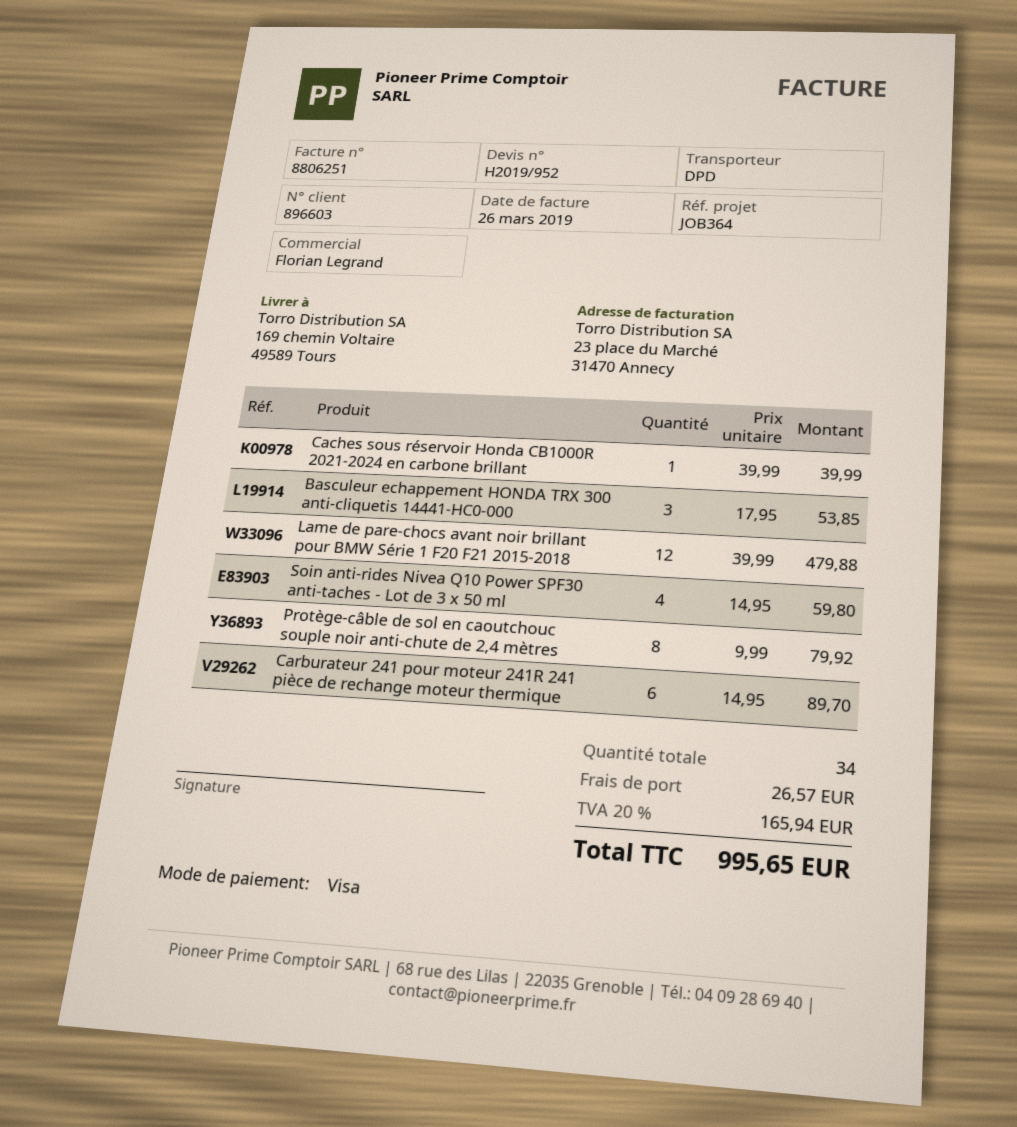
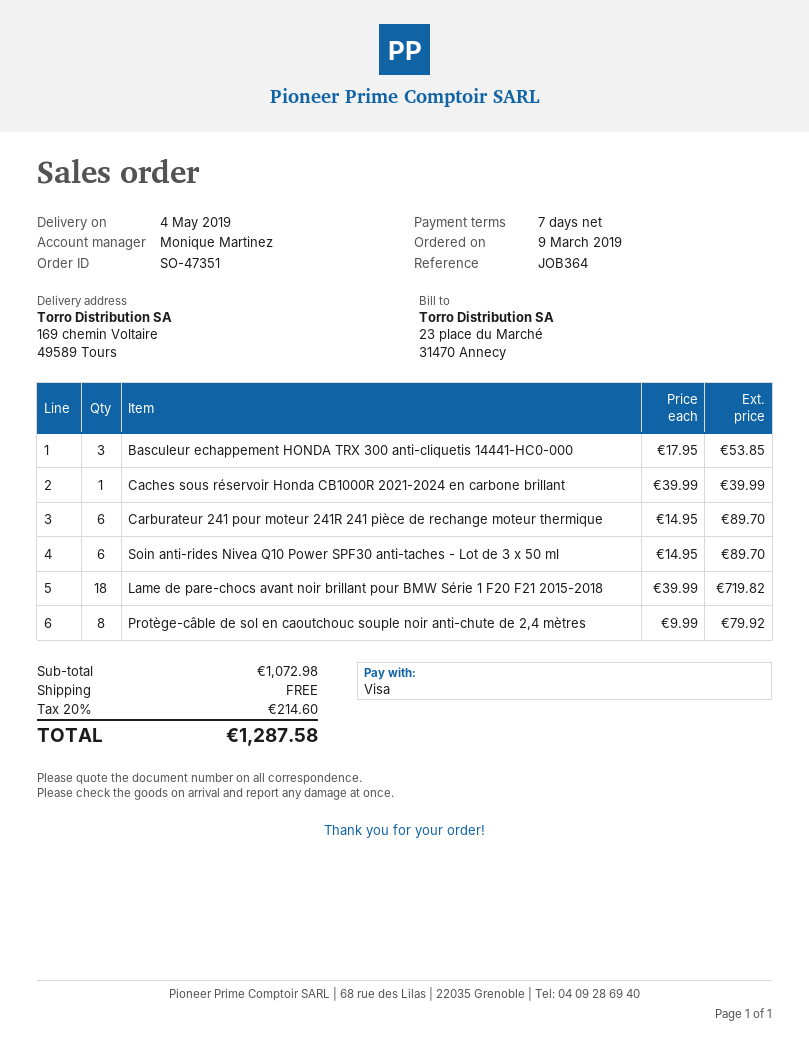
sales rep: Florian Legrand -> Monique Martinez
Lame de pare-chocs avant noir brillant pour BMW Série 1 F20 F21 2015-2018: 12 x 39.99 = 479.88 -> 18 x 39.99 = 719.82
Soin anti-rides Nivea Q10 Power SPF30 anti-taches - Lot de 3 x 50 ml: 4 x 14.95 = 59.80 -> 6 x 14.95 = 89.70
shipping: 26.57 -> 0.00
tax: 20% = 165.94 -> 20% = 214.60
total: 995.65 -> 1287.58

